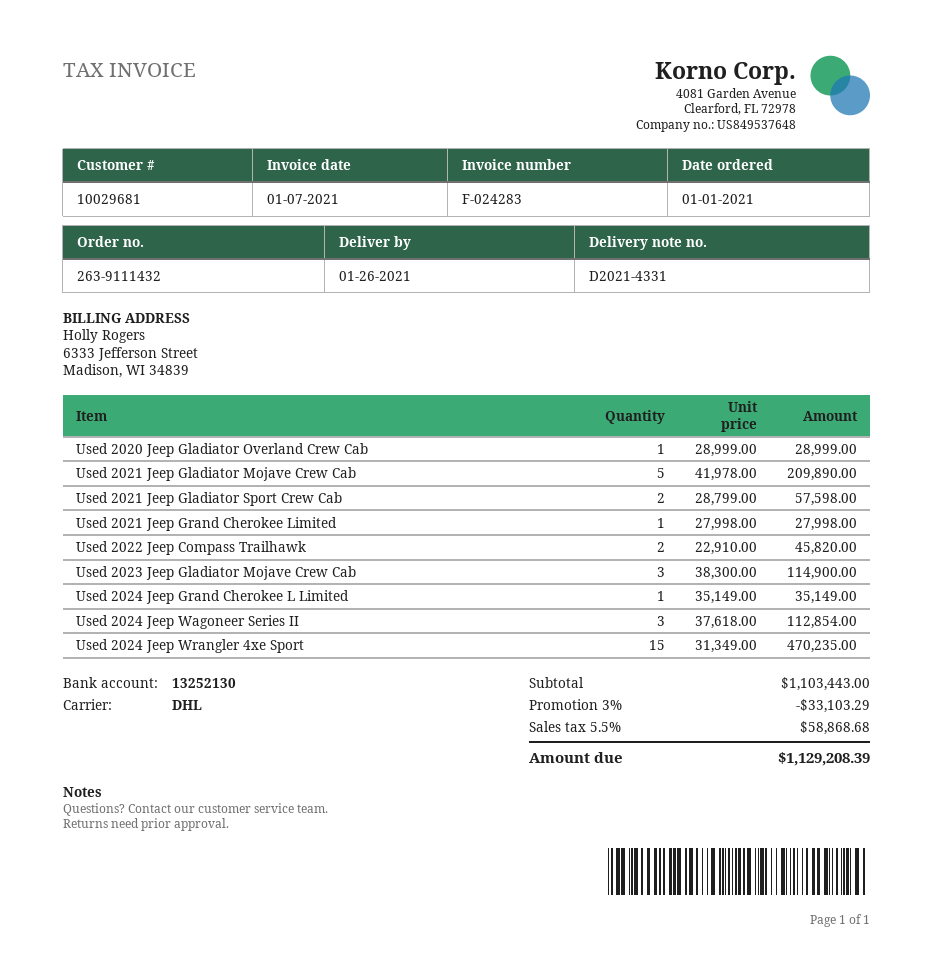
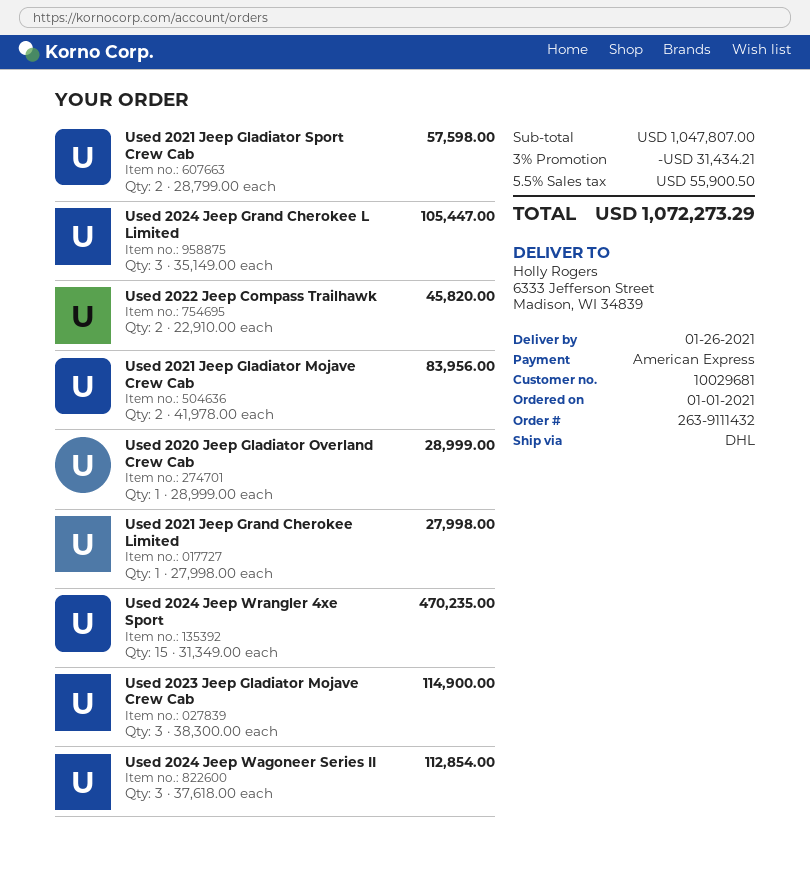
Used 2021 Jeep Gladiator Mojave Crew Cab: 5 x 41978.00 = 209890.00 -> 2 x 41978.00 = 83956.00
Used 2024 Jeep Grand Cherokee L Limited: 1 x 35149.00 = 35149.00 -> 3 x 35149.00 = 105447.00
subtotal: 1103443.00 -> 1047807.00
discount: 3% = 33103.29 -> 3% = 31434.21
tax: 5.5% = 58868.68 -> 5.5% = 55900.50
total: 1129208.39 -> 1072273.29

